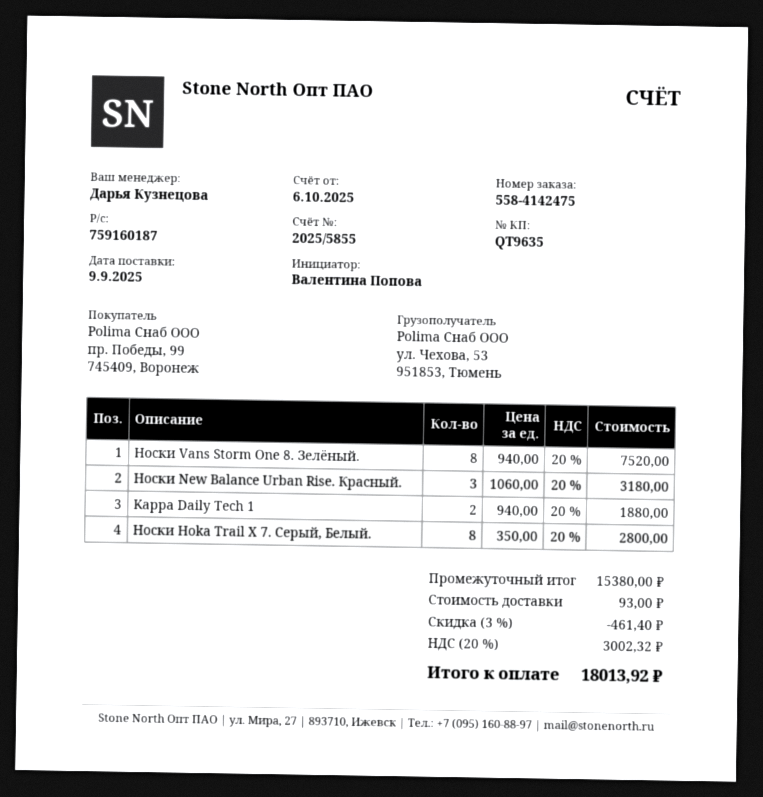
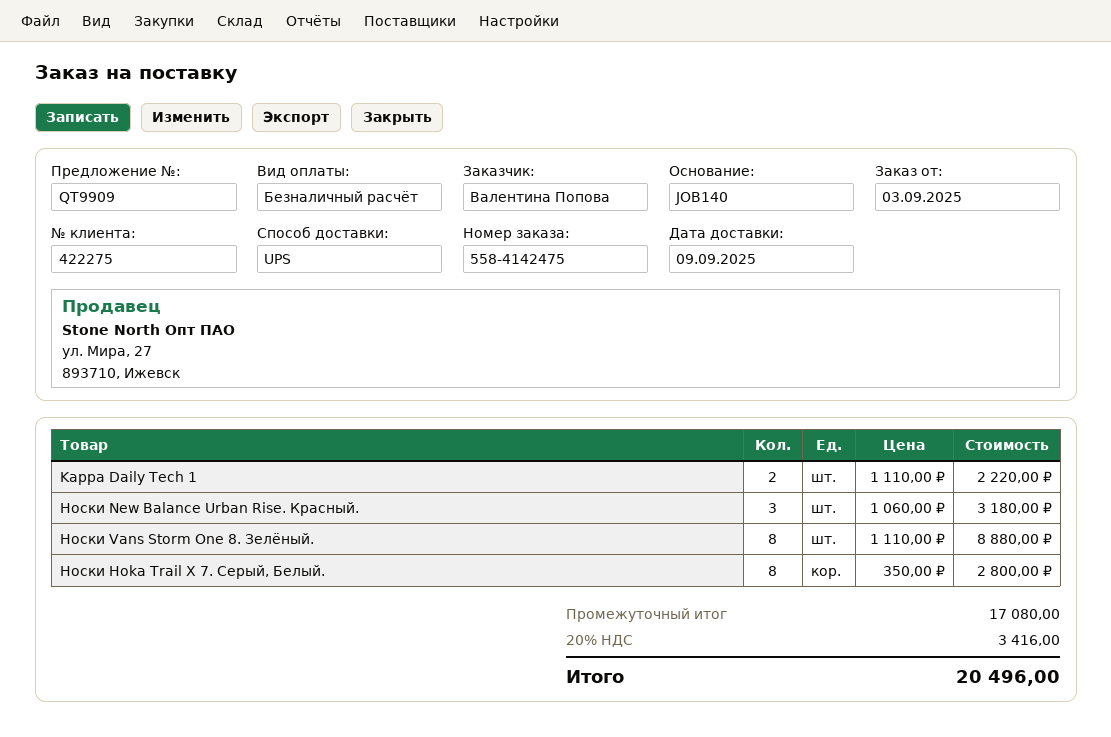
quote number: QT9635 -> QT9909
Носки Vans Storm One 8. Зелёный.: 8 x 940.00 = 7520.00 -> 8 x 1110.00 = 8880.00
Kappa Daily Tech 1: 2 x 940.00 = 1880.00 -> 2 x 1110.00 = 2220.00
subtotal: 15380.00 -> 17080.00
discount: 3% = 461.40 -> none
shipping: 93.00 -> none
tax: 20% = 3002.32 -> 20% = 3416.00
total: 18013.92 -> 20496.00

